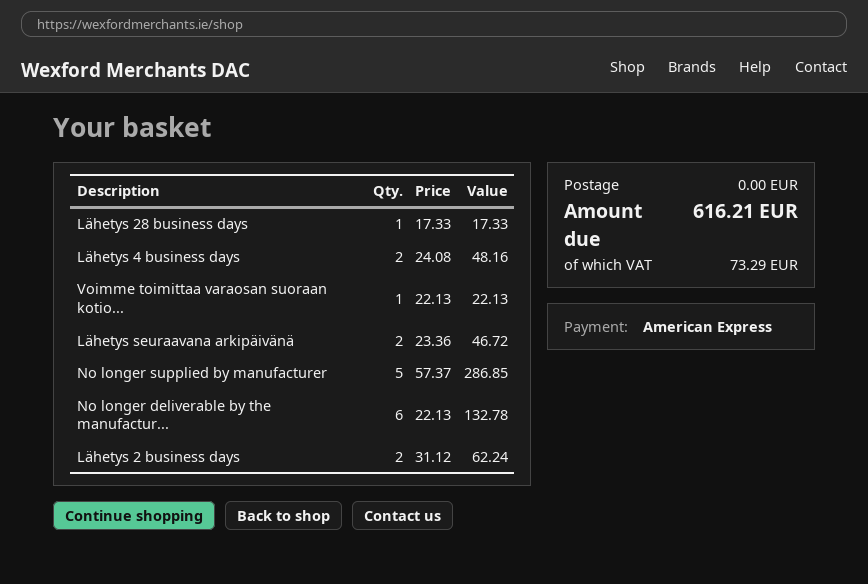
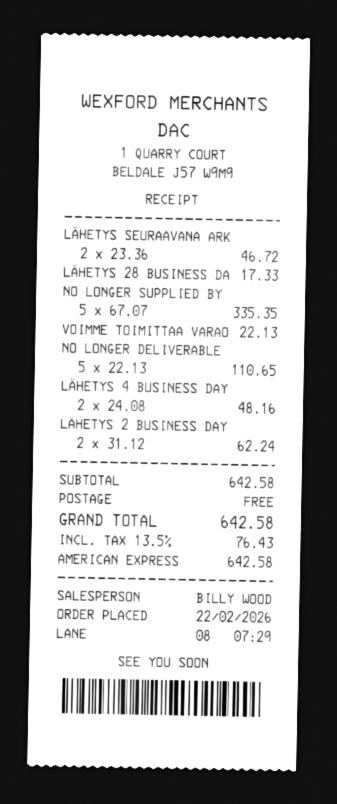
No longer supplied by manufacturer: 5 x 57.37 = 286.85 -> 5 x 67.07 = 335.35
No longer deliverable by the manufactur...: 6 x 22.13 = 132.78 -> 5 x 22.13 = 110.65
tax: 73.29 -> 76.43
total: 616.21 -> 642.58

